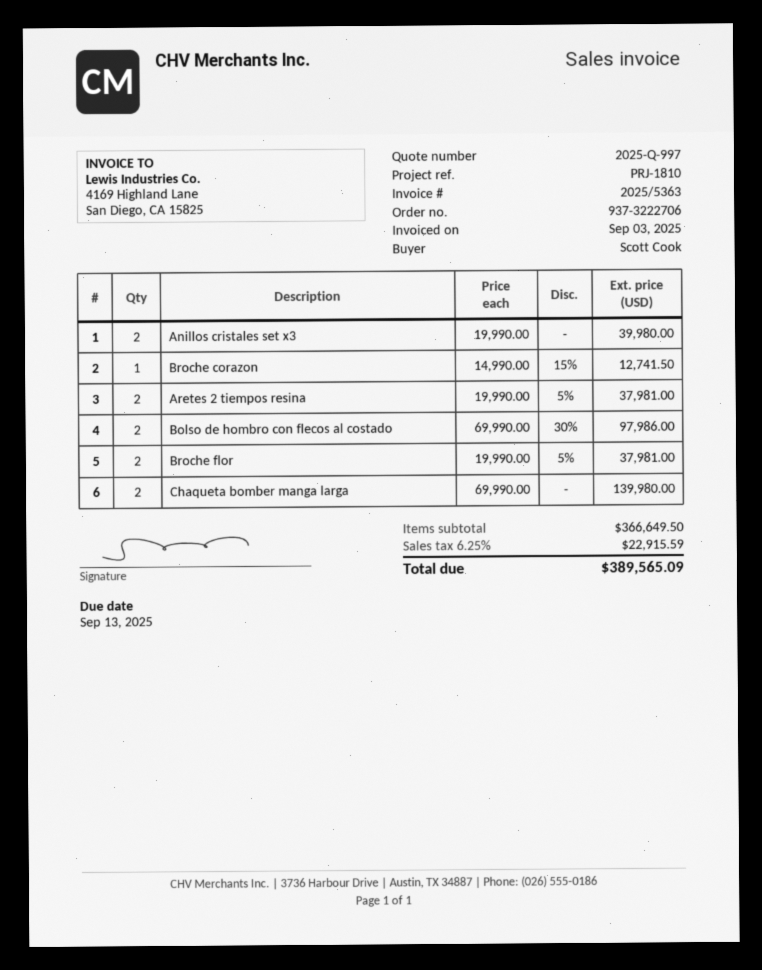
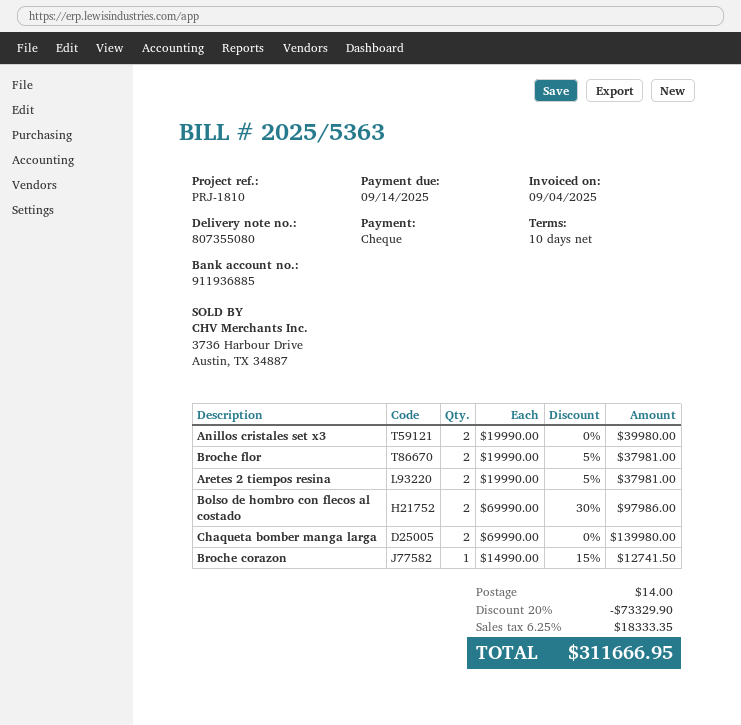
invoice date: 2025-09-03 -> 2025-09-04
due date: 2025-09-13 -> 2025-09-14
discount: none -> 20% = 73329.90
shipping: none -> 14.00
tax: 6.25% = 22915.59 -> 6.25% = 18333.35
total: 389565.09 -> 311666.95

